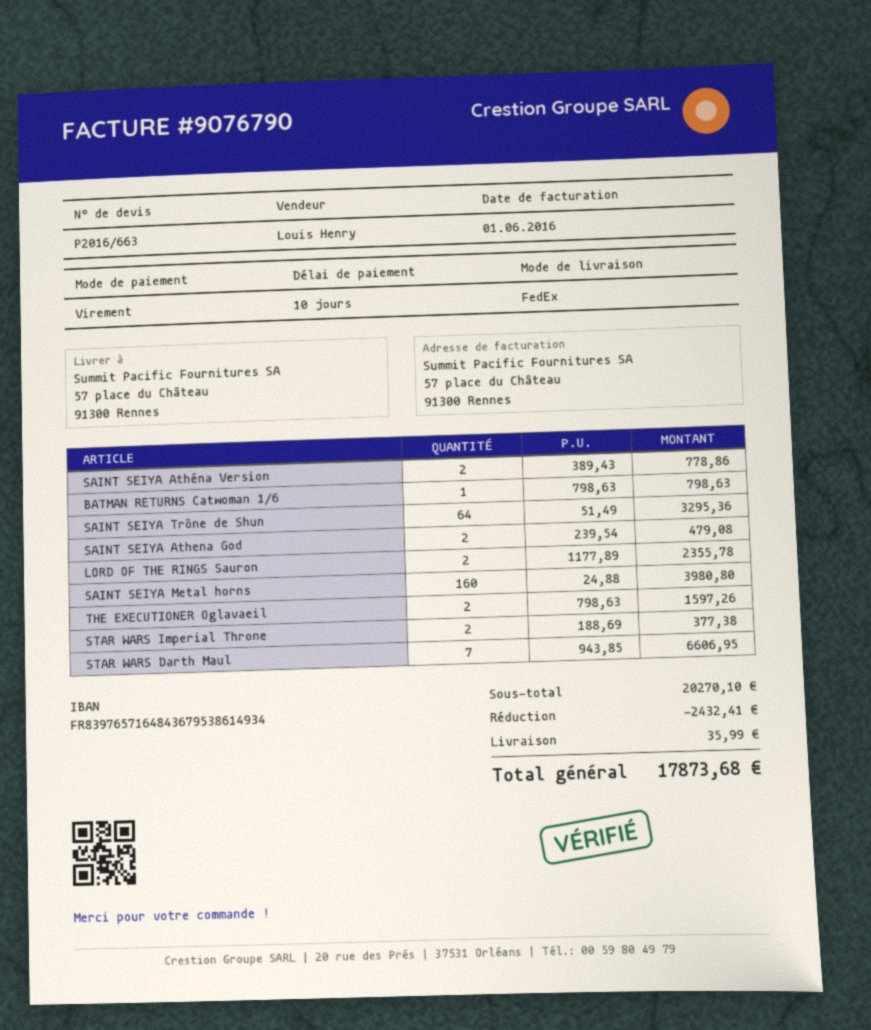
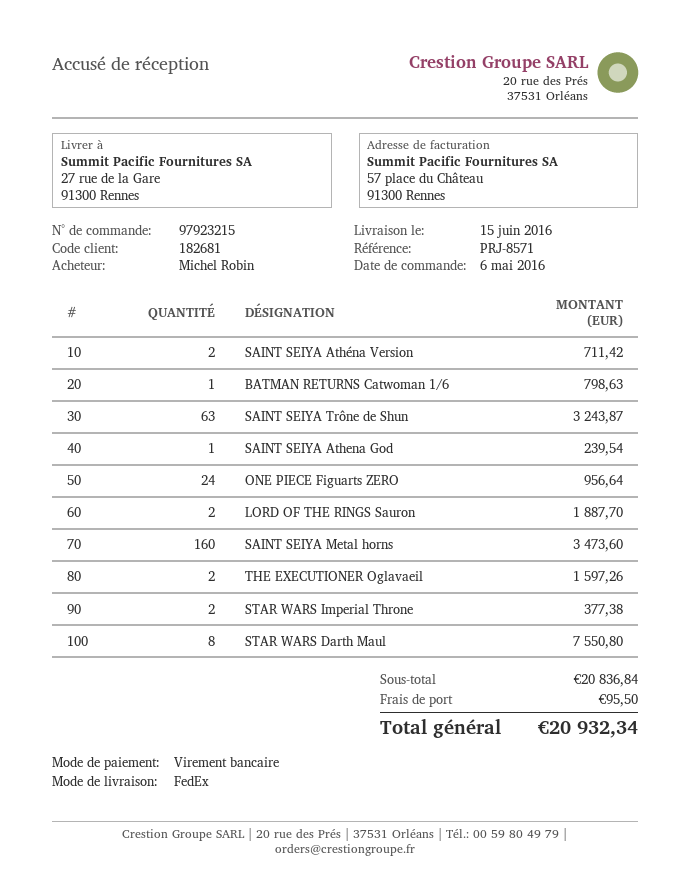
ship to: 57 place du Château, 91300 Rennes -> 27 rue de la Gare, 91300 Rennes
SAINT SEIYA Athéna Version: 2 for 778.86 -> 2 for 711.42
SAINT SEIYA Trône de Shun: 64 for 3295.36 -> 63 for 3243.87
SAINT SEIYA Athena God: 2 for 479.08 -> 1 for 239.54
LORD OF THE RINGS Sauron: 2 for 2355.78 -> 2 for 1887.70
SAINT SEIYA Metal horns: 160 for 3980.80 -> 160 for 3473.60
STAR WARS Darth Maul: 7 for 6606.95 -> 8 for 7550.80
ONE PIECE Figuarts ZERO: none -> 24 for 956.64
subtotal: 20270.10 -> 20836.84
discount: 2432.41 -> none
shipping: 35.99 -> 95.50
total: 17873.68 -> 20932.34

